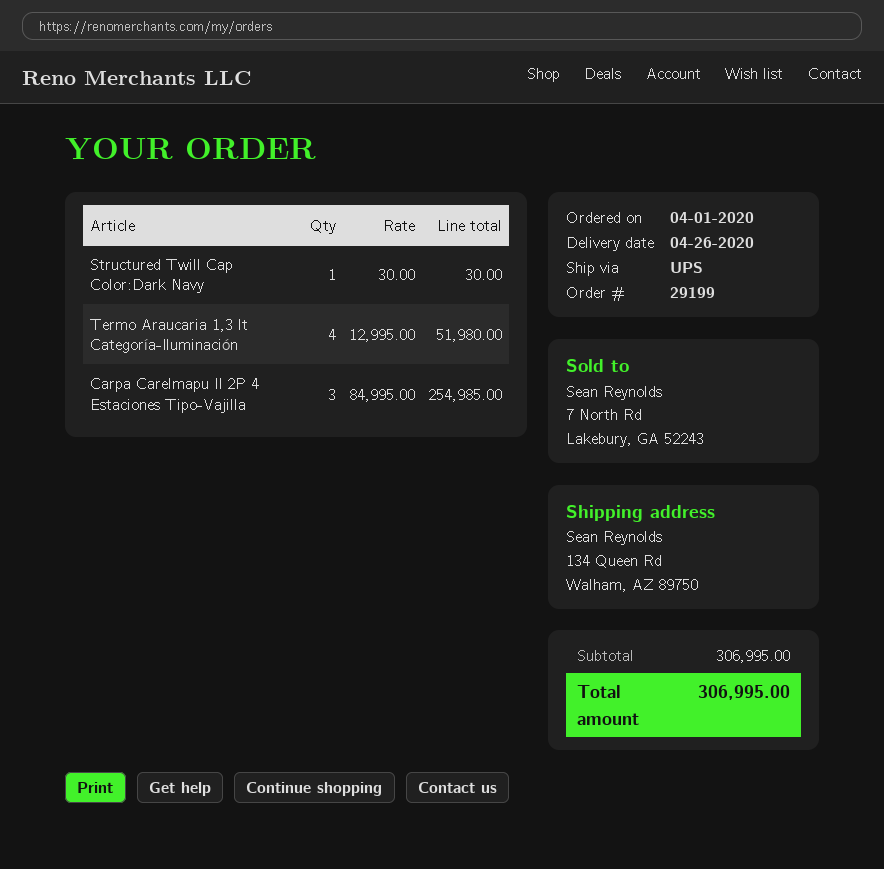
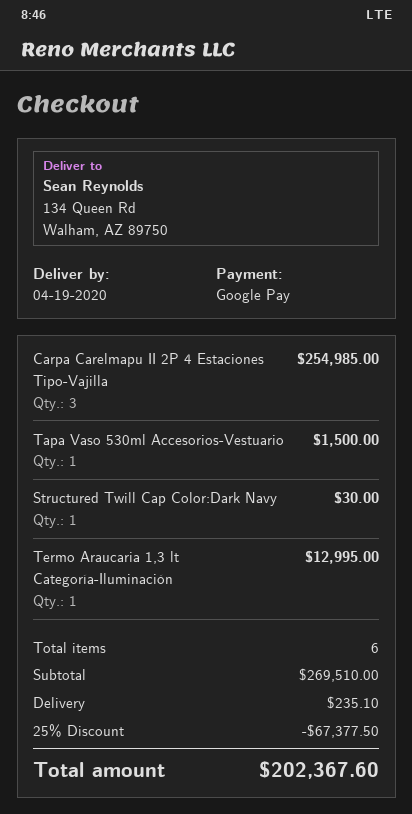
delivery date: 2020-04-26 -> 2020-04-19
Termo Araucaria 1,3 lt Categoría-Iluminación: 4 for 51980.00 -> 1 for 12995.00
Tapa Vaso 530ml Accesorios-Vestuario: none -> 1 for 1500.00
subtotal: 306995.00 -> 269510.00
discount: none -> 25% = 67377.50
shipping: none -> 235.10
total: 306995.00 -> 202367.60

